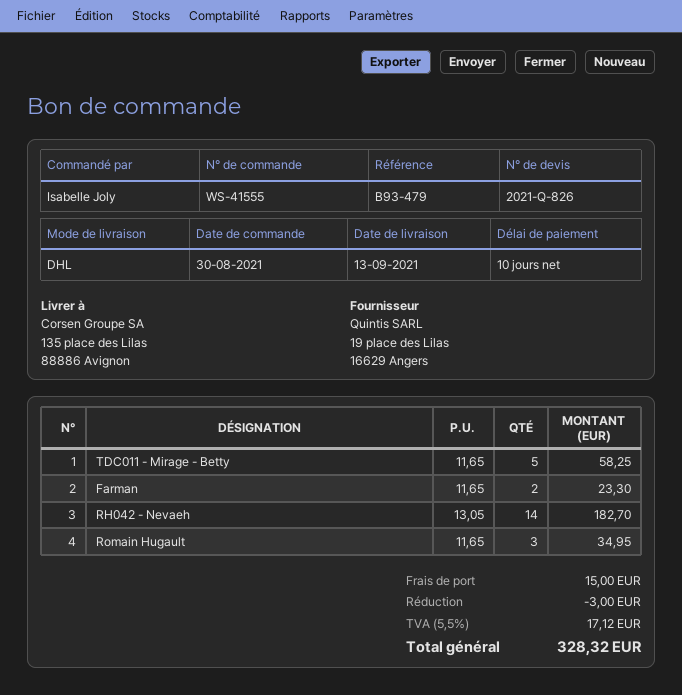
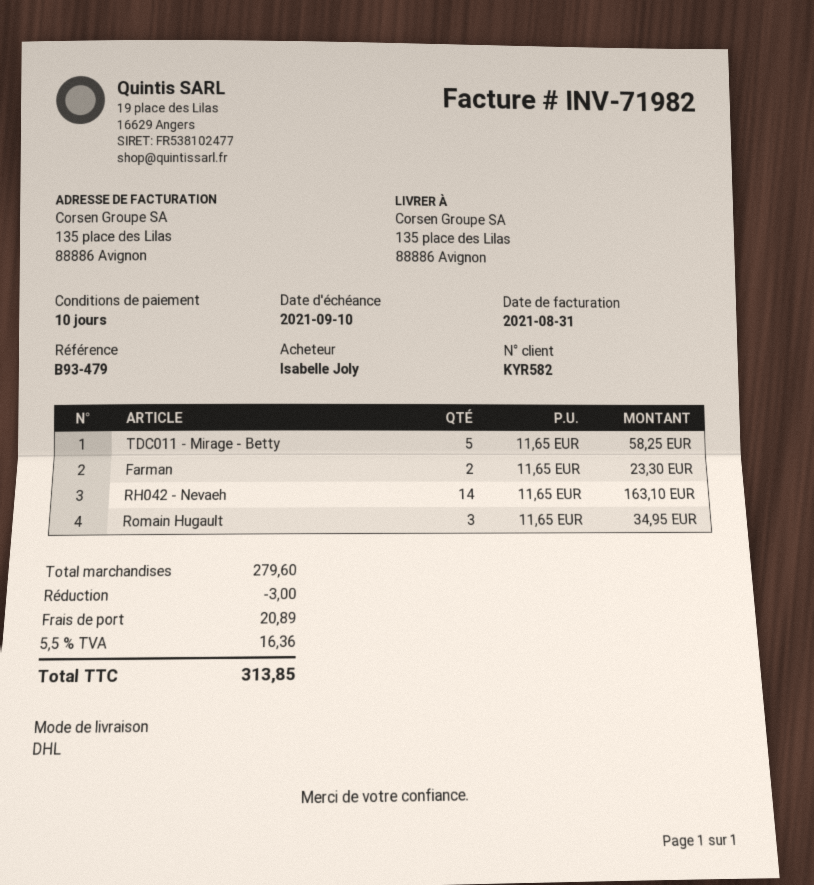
RH042 - Nevaeh: 14 x 13.05 = 182.70 -> 14 x 11.65 = 163.10
shipping: 15.00 -> 20.89
tax: 5.5% = 17.12 -> 5.5% = 16.36
total: 328.32 -> 313.85

